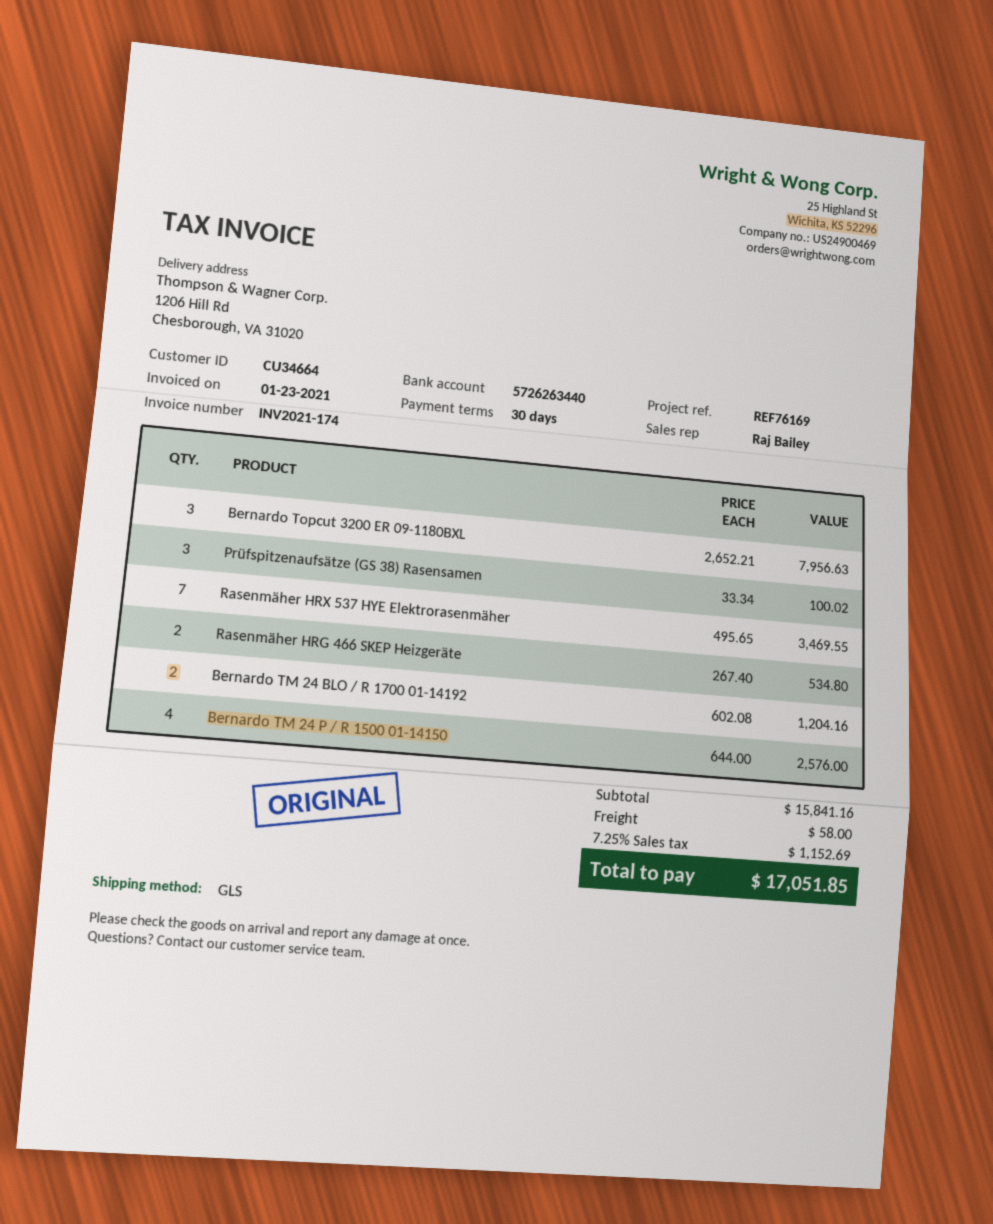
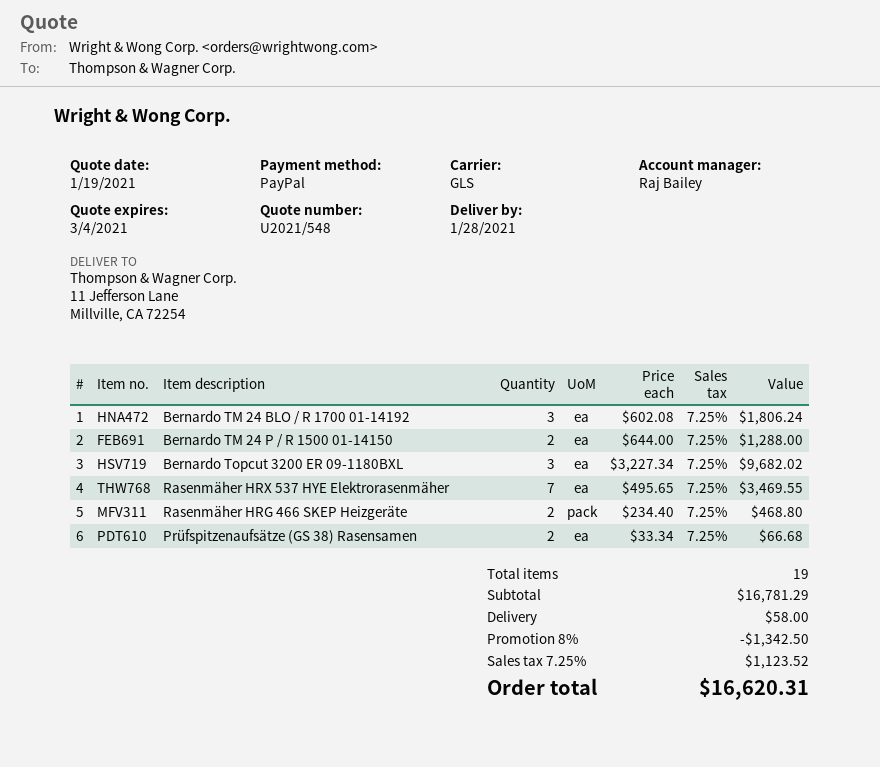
ship to: 1206 Hill Rd, Chesborough, VA 31020 -> 11 Jefferson Lane, Millville, CA 72254
Bernardo Topcut 3200 ER 09-1180BXL: 3 x 2652.21 = 7956.63 -> 3 x 3227.34 = 9682.02
Prüfspitzenaufsätze (GS 38) Rasensamen: 3 x 33.34 = 100.02 -> 2 x 33.34 = 66.68
Rasenmäher HRG 466 SKEP Heizgeräte: 2 x 267.40 = 534.80 -> 2 x 234.40 = 468.80
Bernardo TM 24 BLO / R 1700 01-14192: 2 x 602.08 = 1204.16 -> 3 x 602.08 = 1806.24
Bernardo TM 24 P / R 1500 01-14150: 4 x 644.00 = 2576.00 -> 2 x 644.00 = 1288.00
subtotal: 15841.16 -> 16781.29
discount: none -> 8% = 1342.50
tax: 7.25% = 1152.69 -> 7.25% = 1123.52
total: 17051.85 -> 16620.31

